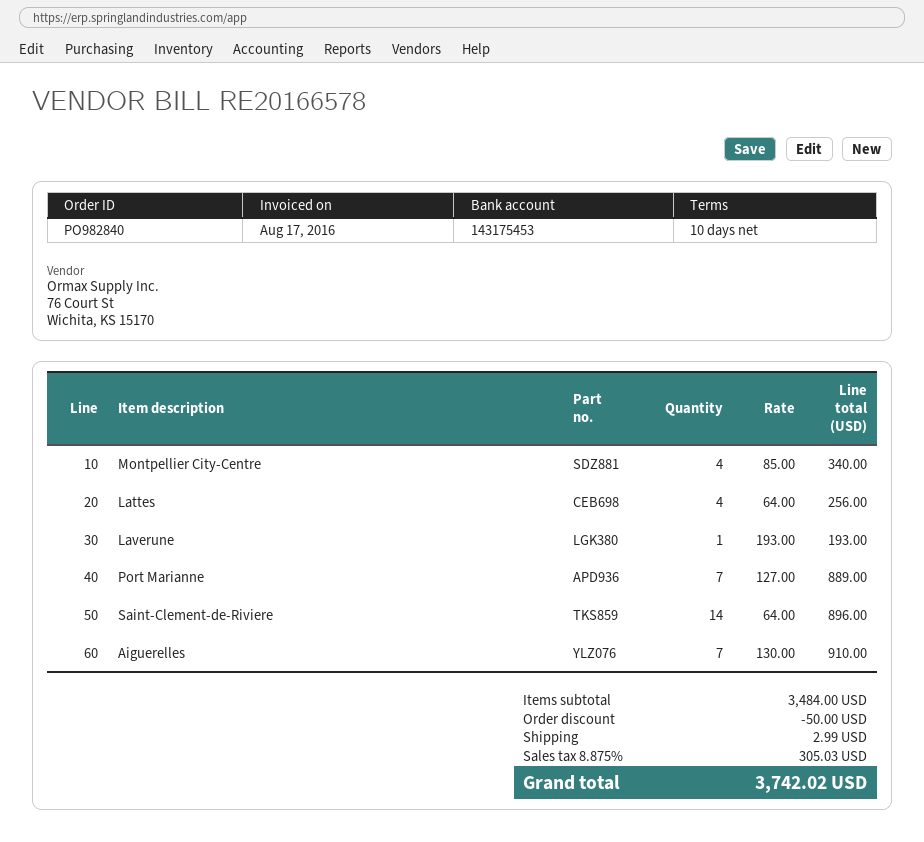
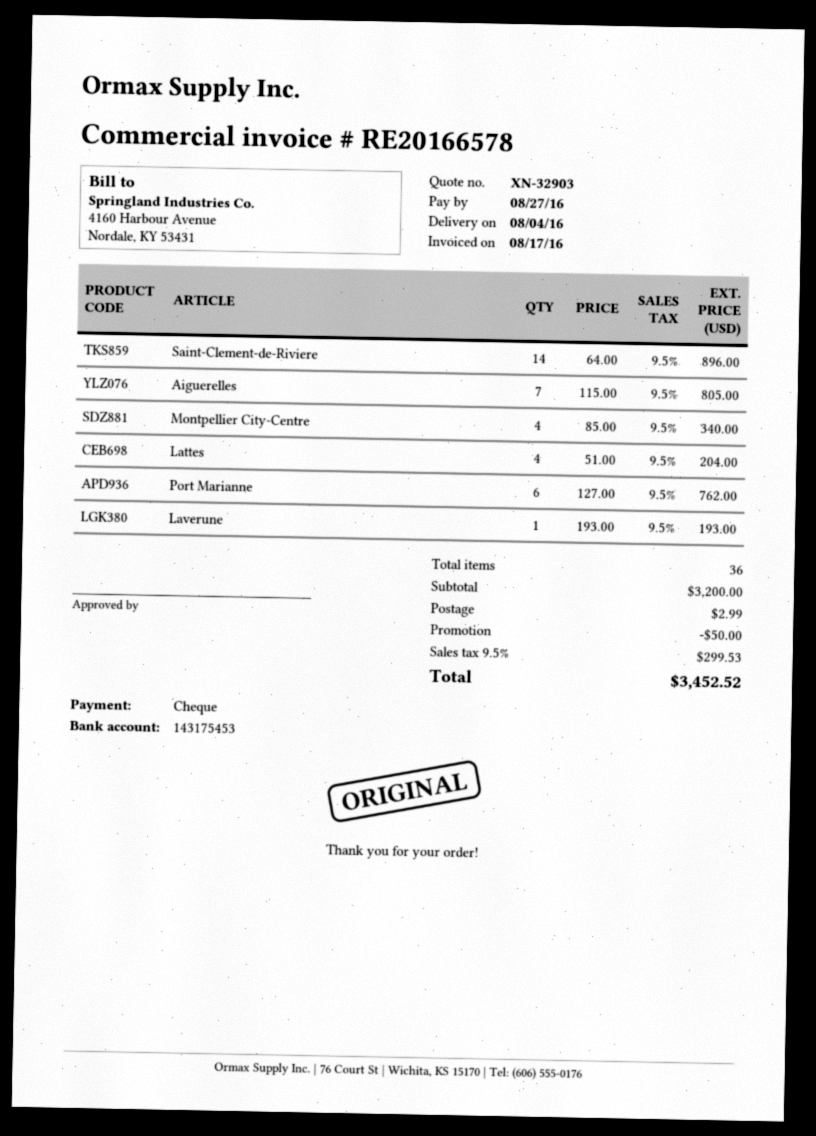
Lattes: 4 x 64.00 = 256.00 -> 4 x 51.00 = 204.00
Port Marianne: 7 x 127.00 = 889.00 -> 6 x 127.00 = 762.00
Aiguerelles: 7 x 130.00 = 910.00 -> 7 x 115.00 = 805.00
subtotal: 3484.00 -> 3200.00
tax: 8.875% = 305.03 -> 9.5% = 299.53
total: 3742.02 -> 3452.52

